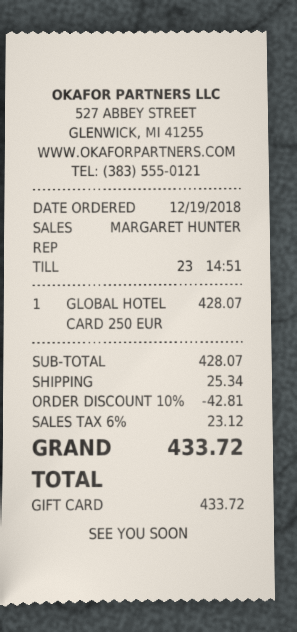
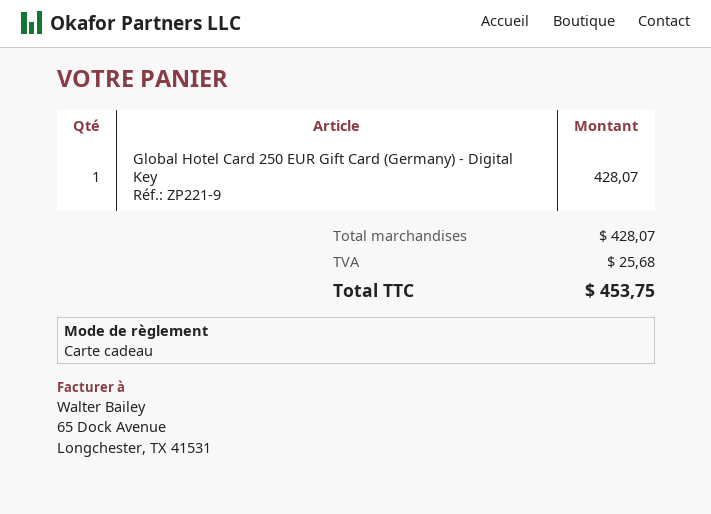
discount: 10% = 42.81 -> none
shipping: 25.34 -> none
tax: 23.12 -> 25.68
total: 433.72 -> 453.75

